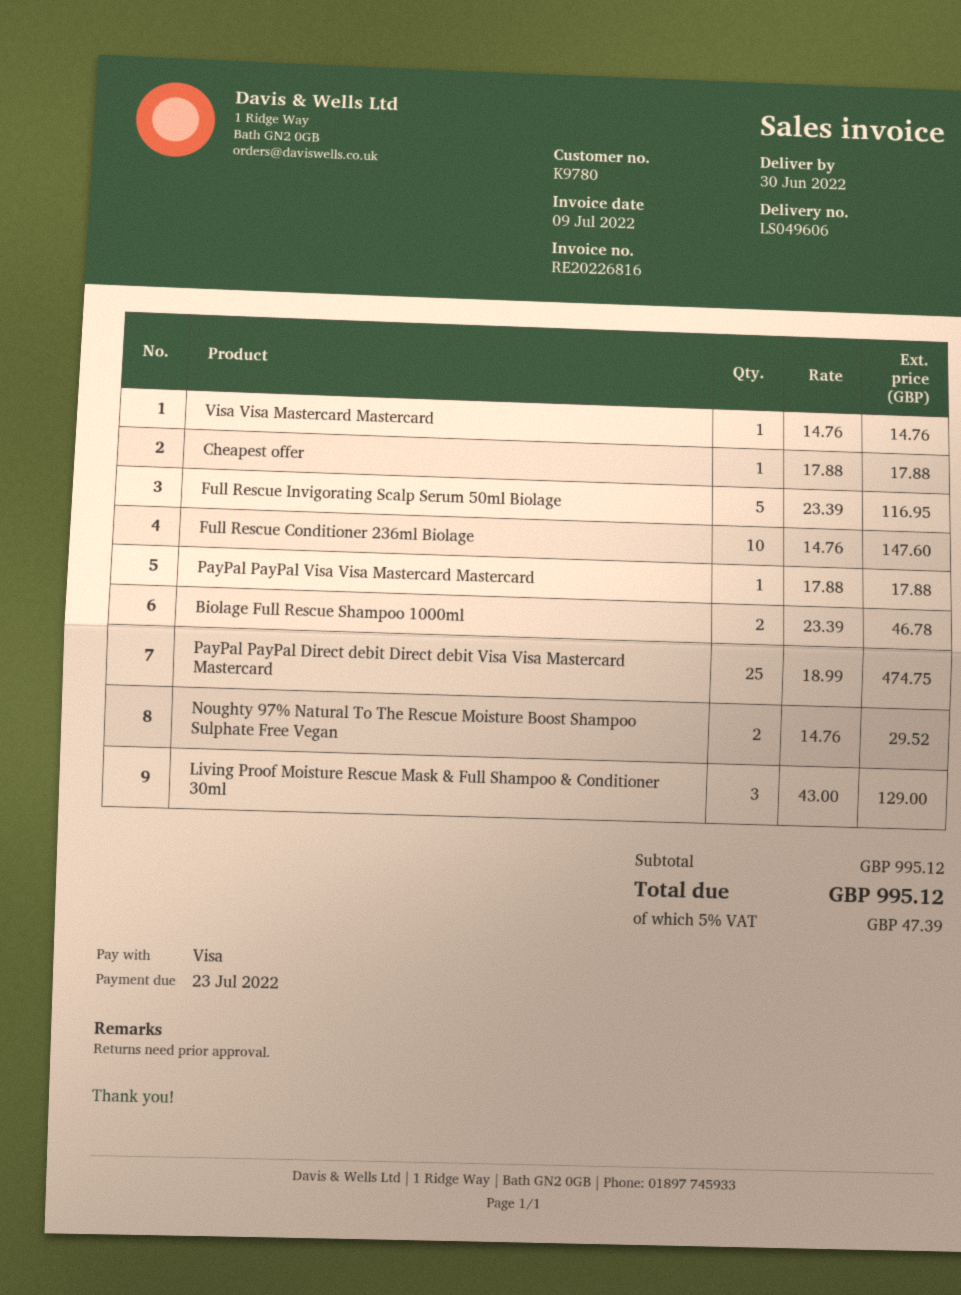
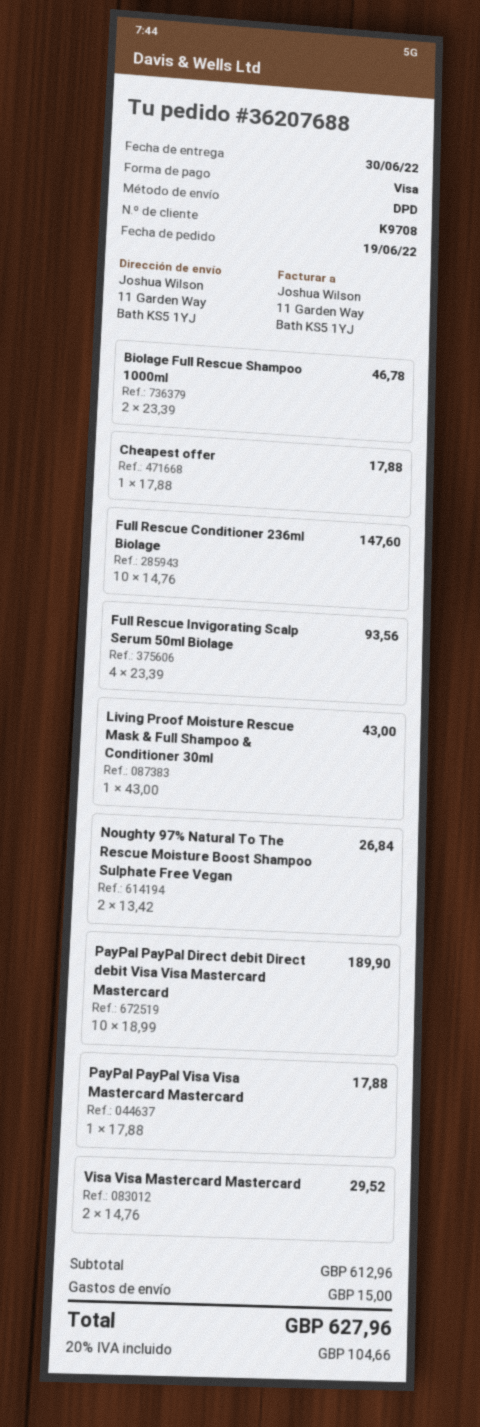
customer number: K9780 -> K9708
Visa Visa Mastercard Mastercard: 1 x 14.76 = 14.76 -> 2 x 14.76 = 29.52
Full Rescue Invigorating Scalp Serum 50ml Biolage: 5 x 23.39 = 116.95 -> 4 x 23.39 = 93.56
PayPal PayPal Direct debit Direct debit Visa Visa Mastercard Mastercard: 25 x 18.99 = 474.75 -> 10 x 18.99 = 189.90
Noughty 97% Natural To The Rescue Moisture Boost Shampoo Sulphate Free Vegan: 2 x 14.76 = 29.52 -> 2 x 13.42 = 26.84
Living Proof Moisture Rescue Mask & Full Shampoo & Conditioner 30ml: 3 x 43.00 = 129.00 -> 1 x 43.00 = 43.00
subtotal: 995.12 -> 612.96
shipping: none -> 15.00
tax: 5% = 47.39 -> 20% = 104.66
total: 995.12 -> 627.96

